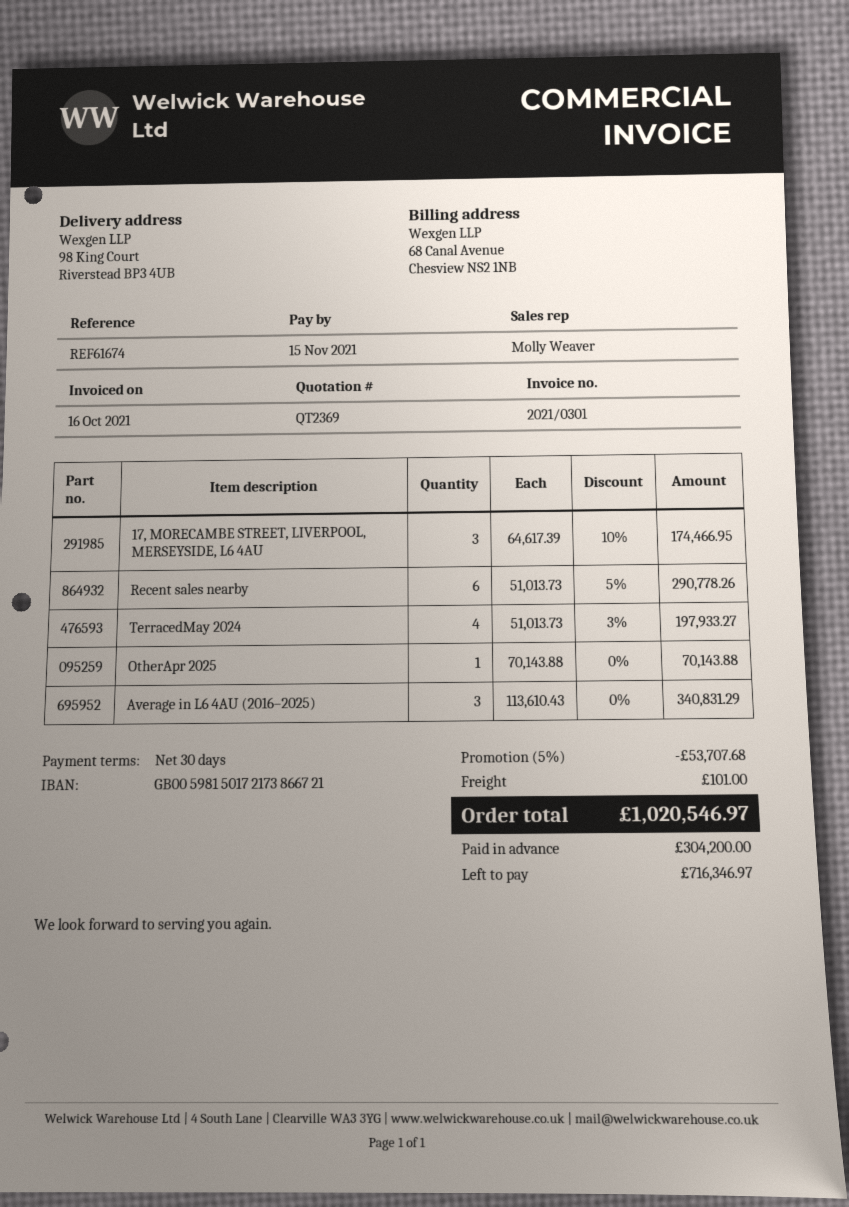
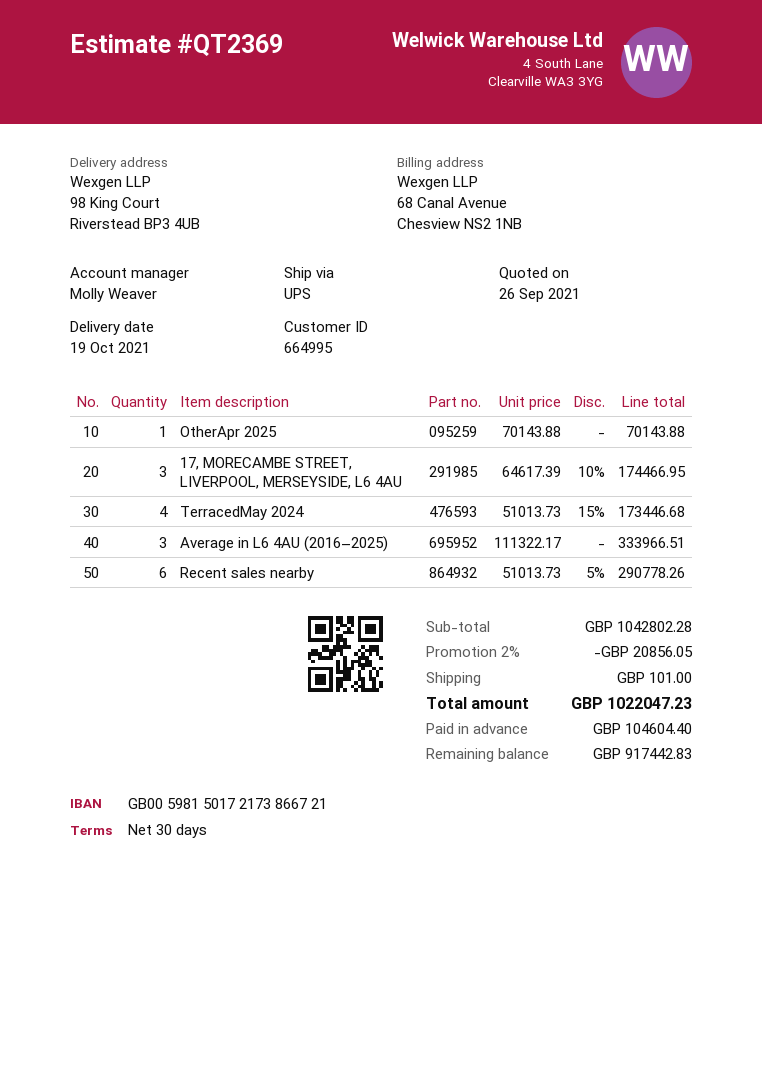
TerracedMay 2024: 4 x 51013.73 - 3% = 197933.27 -> 4 x 51013.73 - 15% = 173446.68
Average in L6 4AU (2016–2025): 3 x 113610.43 = 340831.29 -> 3 x 111322.17 = 333966.51
discount: 5% = 53707.68 -> 2% = 20856.05
total: 1020546.97 -> 1022047.23
deposit: 304200.00 -> 104604.40
balance: 716346.97 -> 917442.83

